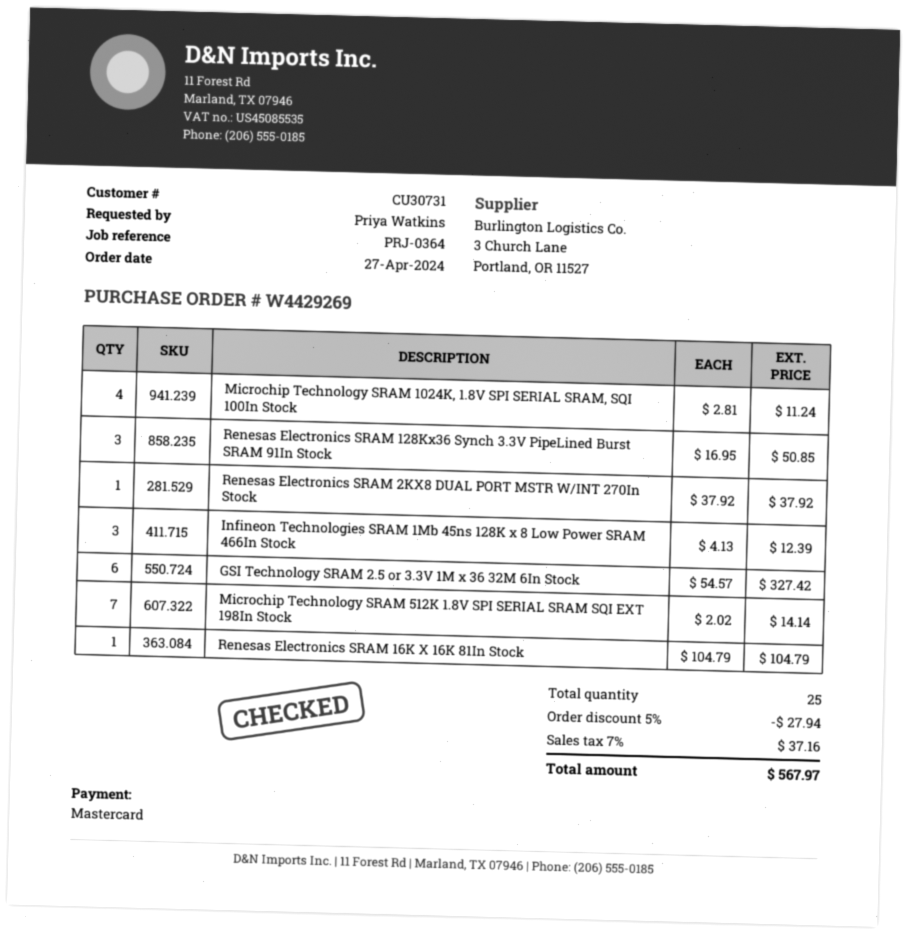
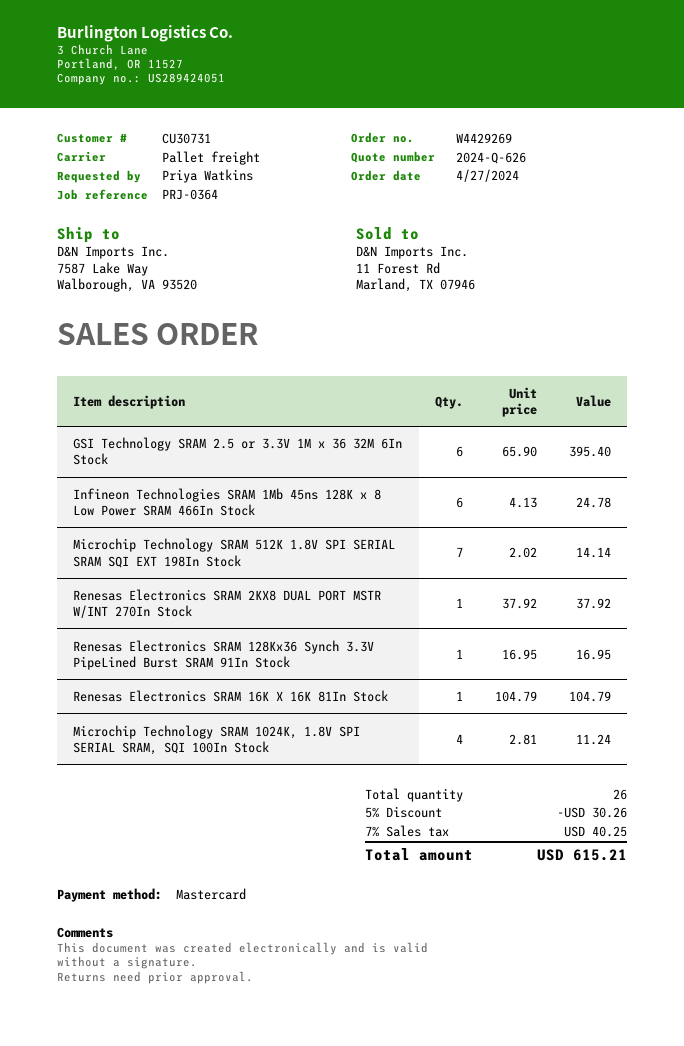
Renesas Electronics SRAM 128Kx36 Synch 3.3V PipeLined Burst SRAM 91In Stock: 3 x 16.95 = 50.85 -> 1 x 16.95 = 16.95
Infineon Technologies SRAM 1Mb 45ns 128K x 8 Low Power SRAM 466In Stock: 3 x 4.13 = 12.39 -> 6 x 4.13 = 24.78
GSI Technology SRAM 2.5 or 3.3V 1M x 36 32M 6In Stock: 6 x 54.57 = 327.42 -> 6 x 65.90 = 395.40
total quantity: 25 -> 26
discount: 5% = 27.94 -> 5% = 30.26
tax: 7% = 37.16 -> 7% = 40.25
total: 567.97 -> 615.21

